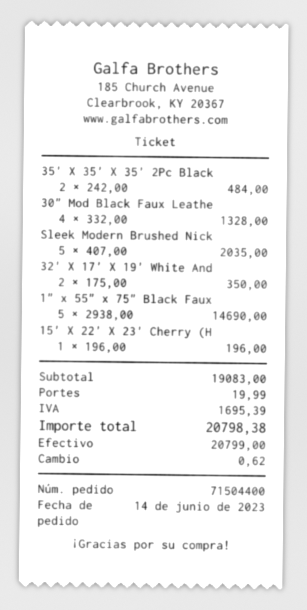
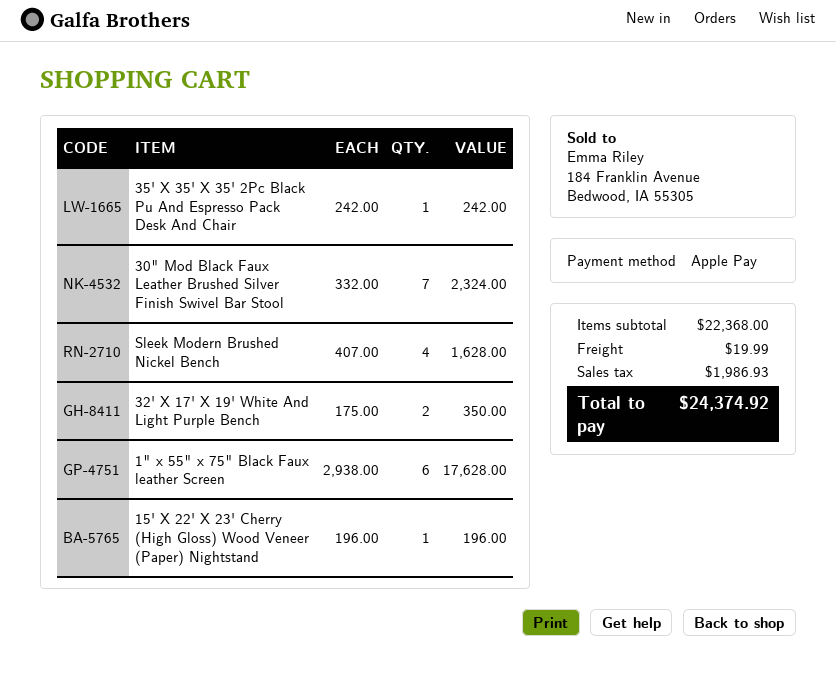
payment method: cash -> Apple Pay
35' X 35' X 35' 2Pc Black: 2 x 242.00 = 484.00 -> 1 x 242.00 = 242.00
30" Mod Black Faux Leathe: 4 x 332.00 = 1328.00 -> 7 x 332.00 = 2324.00
Sleek Modern Brushed Nick: 5 x 407.00 = 2035.00 -> 4 x 407.00 = 1628.00
1" x 55" x 75" Black Faux: 5 x 2938.00 = 14690.00 -> 6 x 2938.00 = 17628.00
subtotal: 19083.00 -> 22368.00
tax: 1695.39 -> 1986.93
total: 20798.38 -> 24374.92

